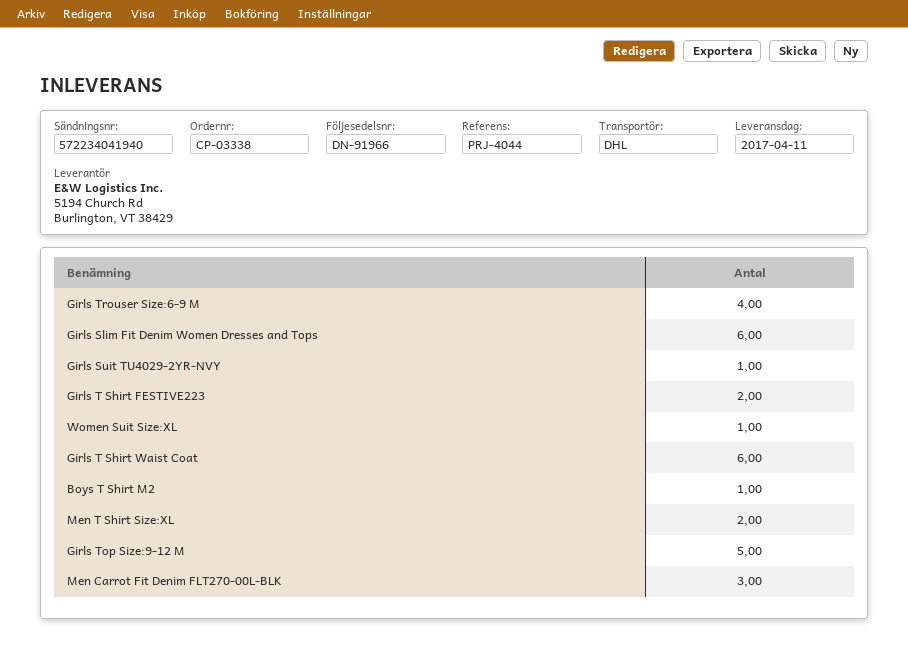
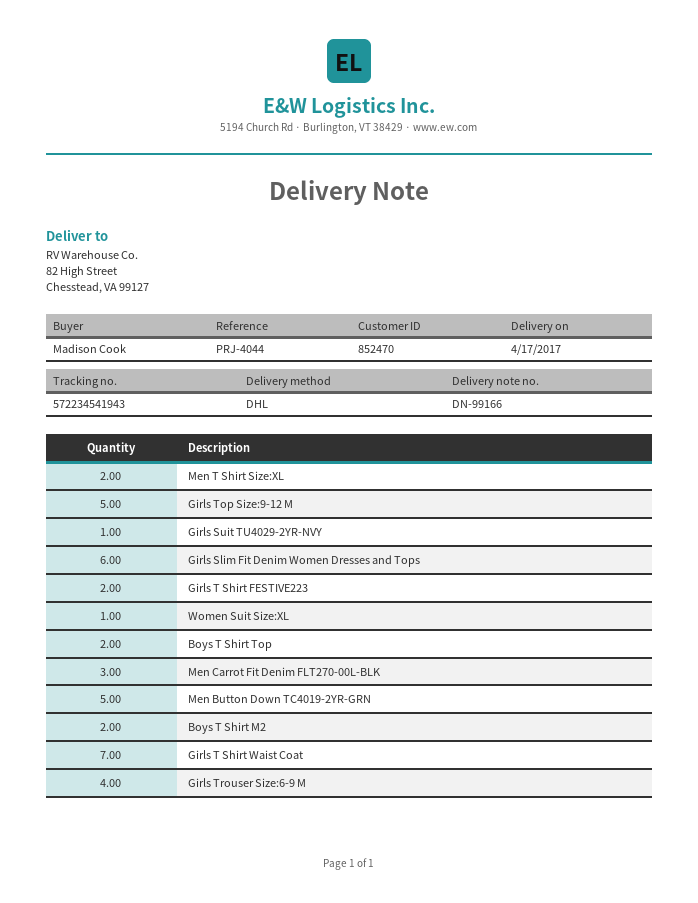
delivery note number: DN-91966 -> DN-99166
delivery date: 2017-04-11 -> 2017-04-17
tracking number: 572234041940 -> 572234541943
Girls T Shirt Waist Coat: 6 -> 7
Boys T Shirt M2: 1 -> 2
Boys T Shirt Top: none -> 2
Men Button Down TC4019-2YR-GRN: none -> 5

